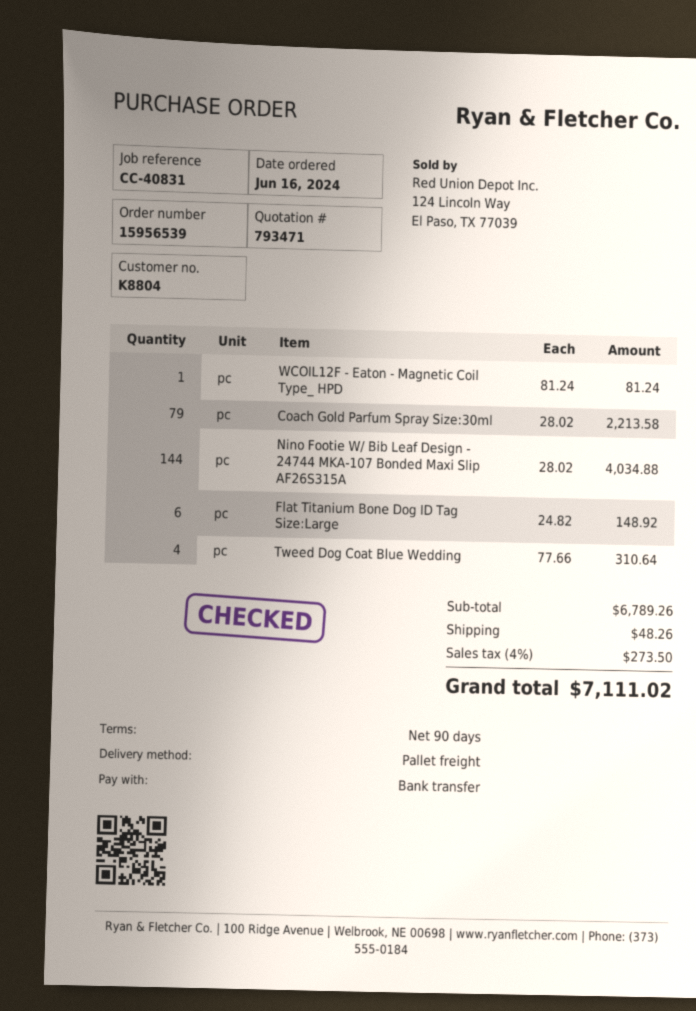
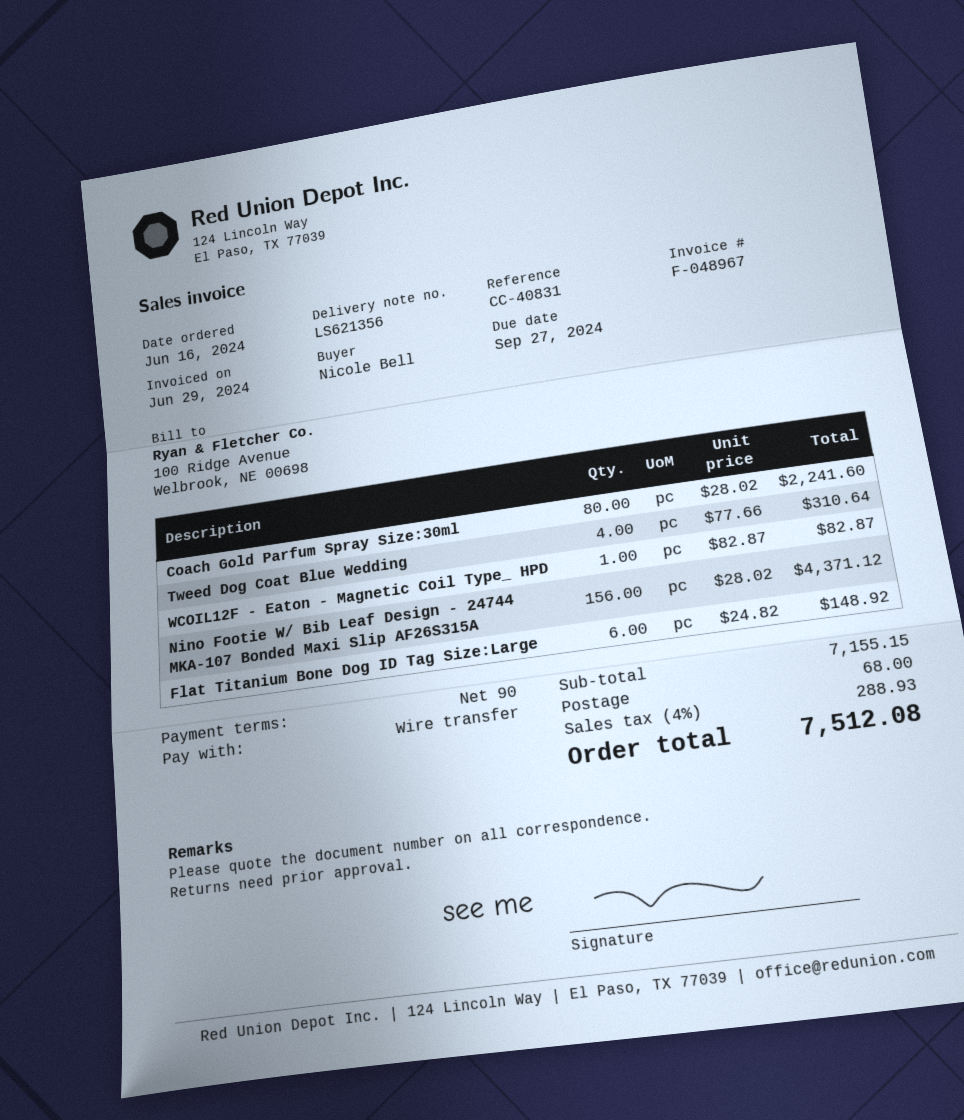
WCOIL12F - Eaton - Magnetic Coil Type_ HPD: 1 x 81.24 = 81.24 -> 1 x 82.87 = 82.87
Coach Gold Parfum Spray Size:30ml: 79 x 28.02 = 2213.58 -> 80 x 28.02 = 2241.60
Nino Footie W/ Bib Leaf Design - 24744 MKA-107 Bonded Maxi Slip AF26S315A: 144 x 28.02 = 4034.88 -> 156 x 28.02 = 4371.12
subtotal: 6789.26 -> 7155.15
shipping: 48.26 -> 68.00
tax: 4% = 273.50 -> 4% = 288.93
total: 7111.02 -> 7512.08

